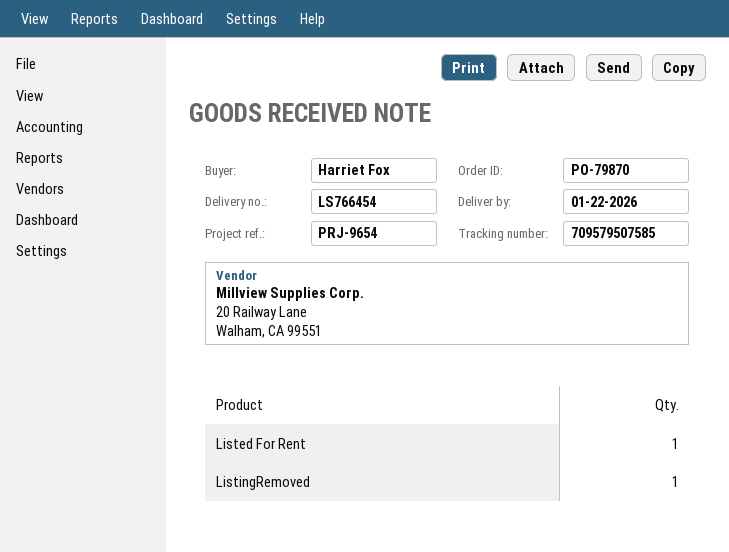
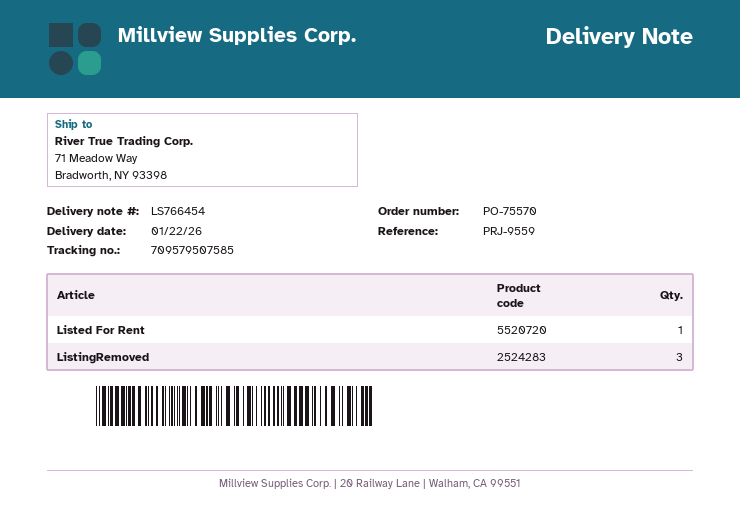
order number: PO-79870 -> PO-75570
reference: PRJ-9654 -> PRJ-9559
ListingRemoved: 1 -> 3

